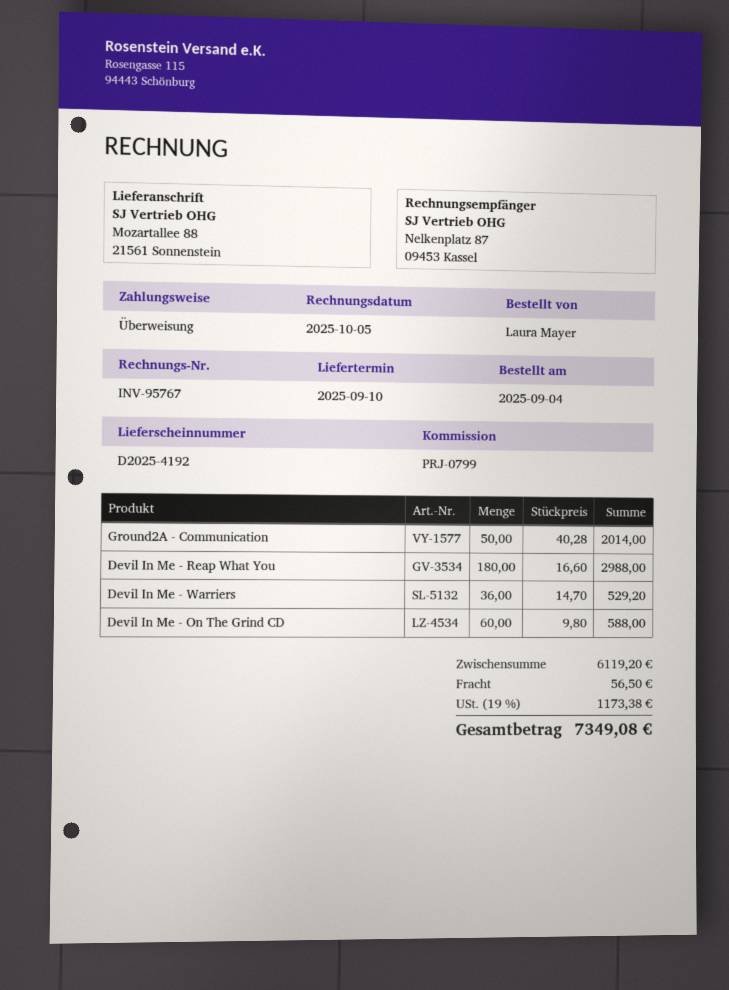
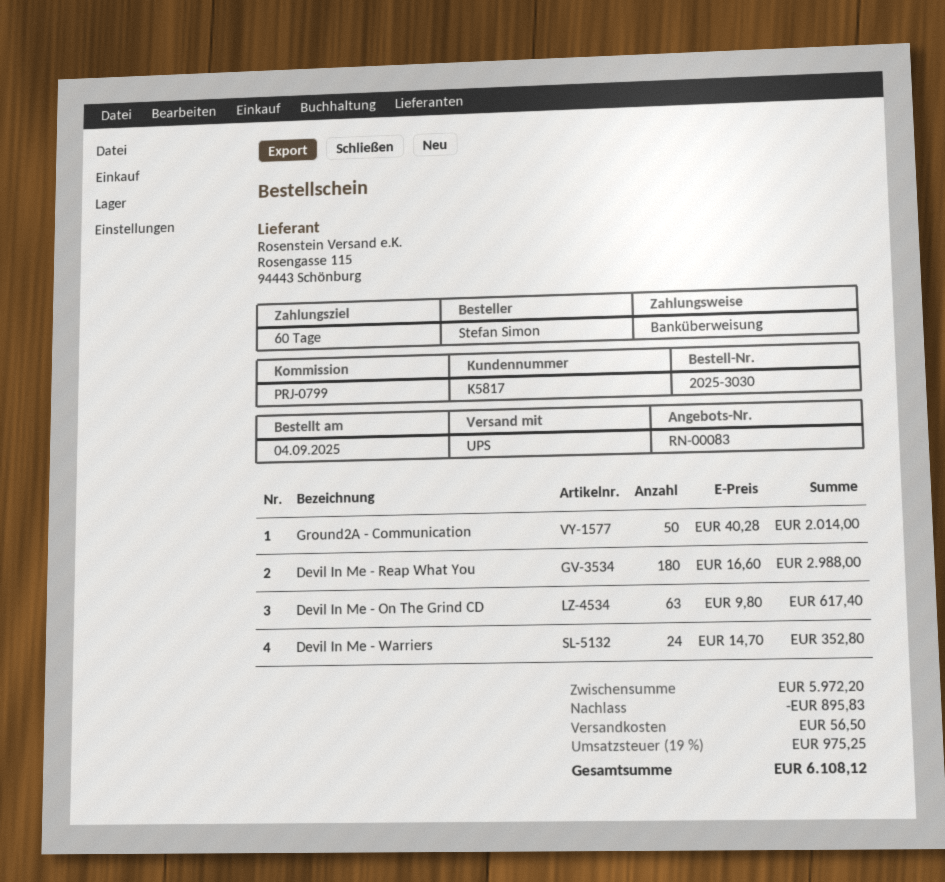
ordered by: Laura Mayer -> Stefan Simon
Devil In Me - Warriers: 36 x 14.70 = 529.20 -> 24 x 14.70 = 352.80
Devil In Me - On The Grind CD: 60 x 9.80 = 588.00 -> 63 x 9.80 = 617.40
subtotal: 6119.20 -> 5972.20
discount: none -> 895.83
tax: 19% = 1173.38 -> 19% = 975.25
total: 7349.08 -> 6108.12

